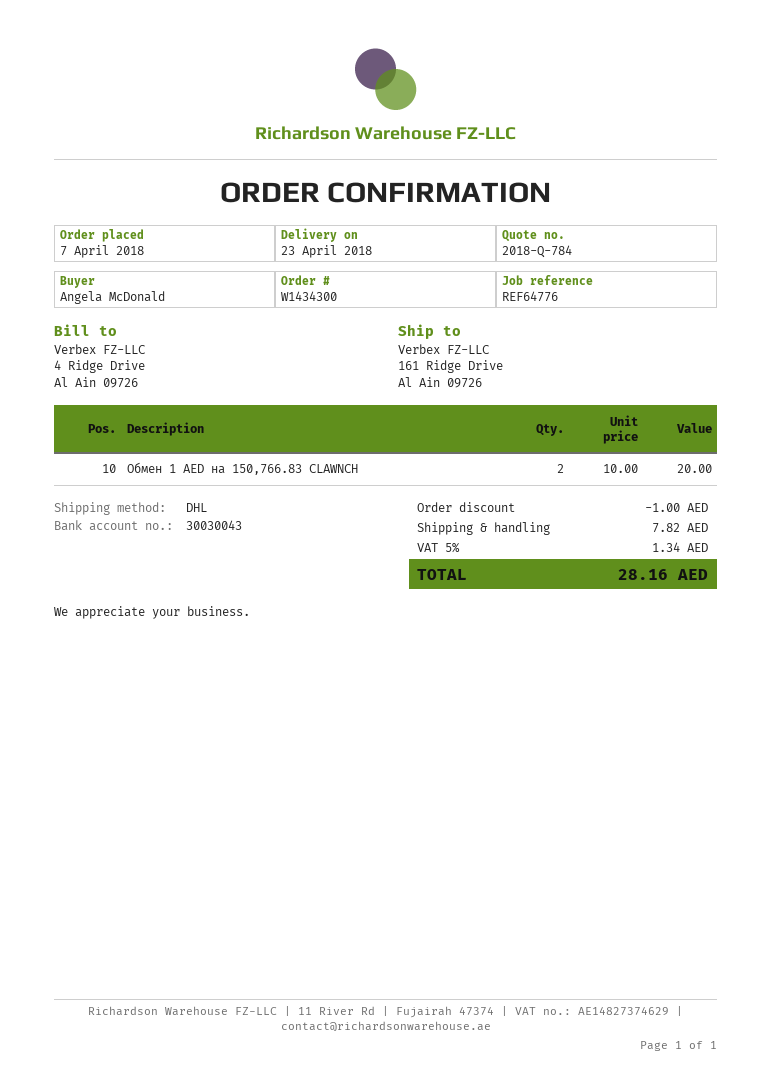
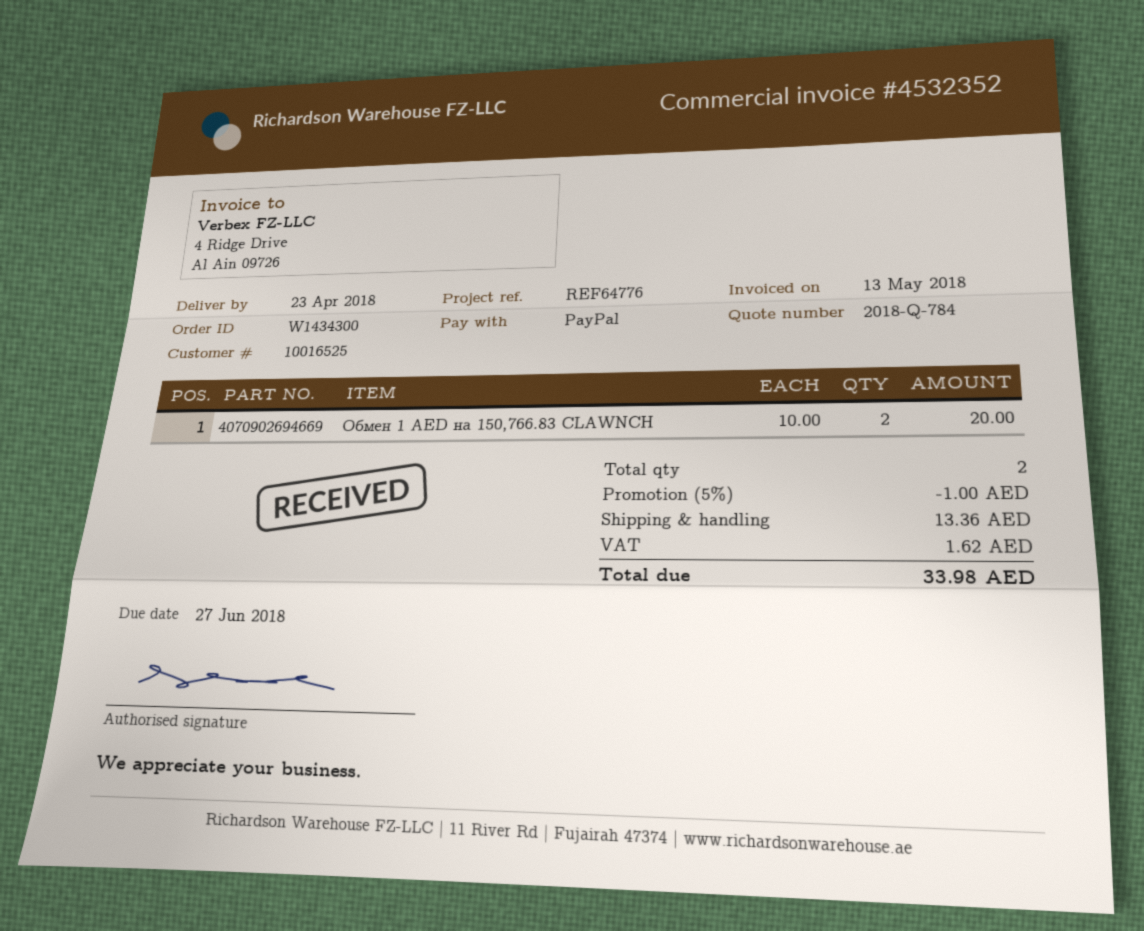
shipping: 7.82 -> 13.36
tax: 1.34 -> 1.62
total: 28.16 -> 33.98

